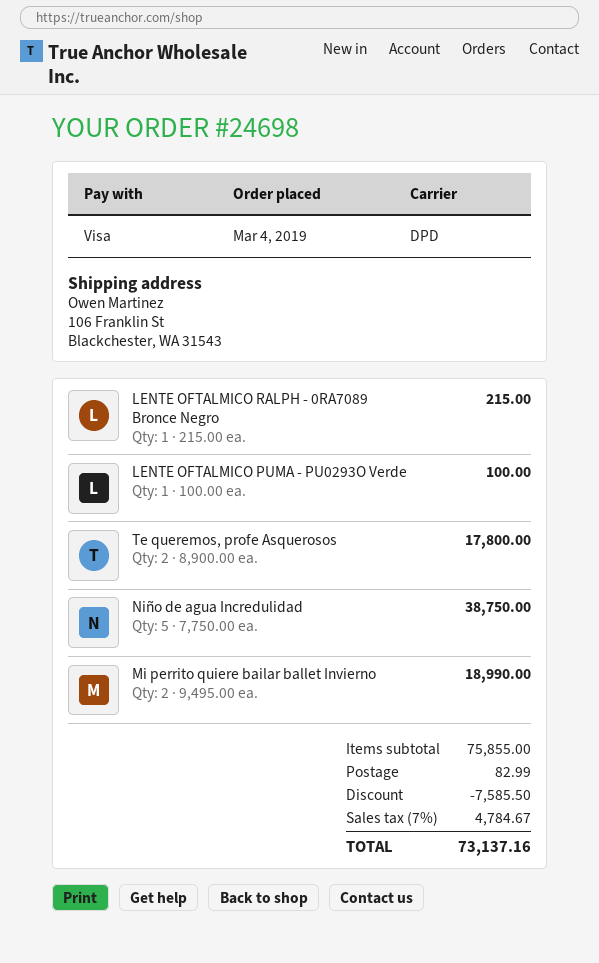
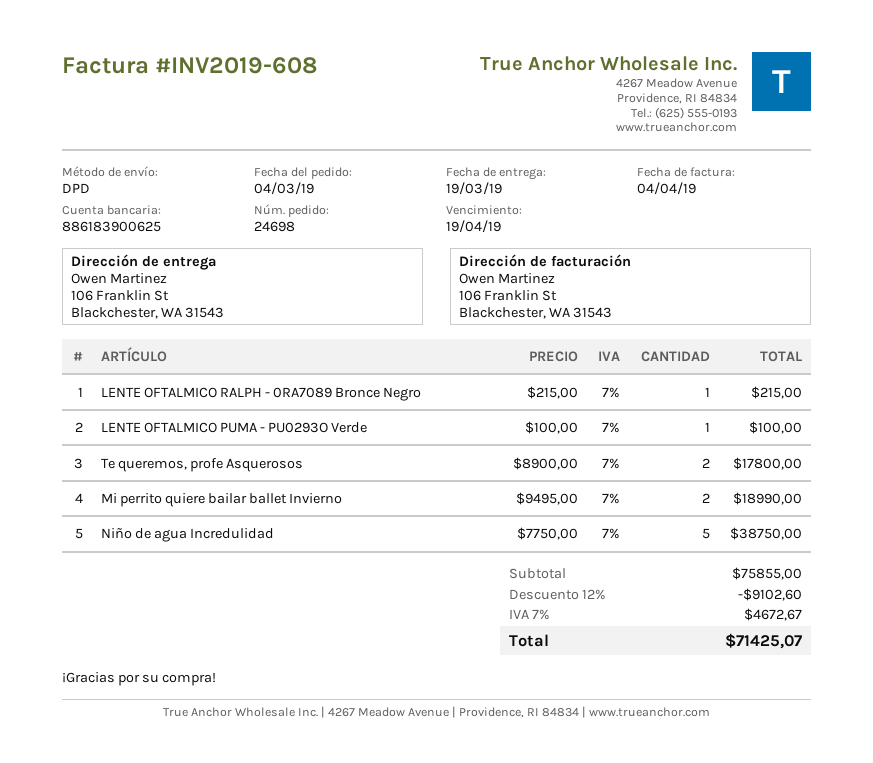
discount: 7585.50 -> 9102.60
shipping: 82.99 -> none
tax: 7% = 4784.67 -> 7% = 4672.67
total: 73137.16 -> 71425.07

